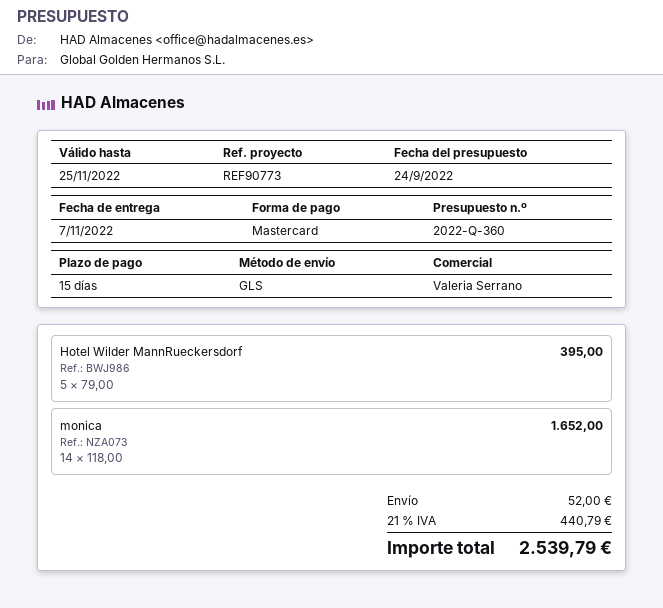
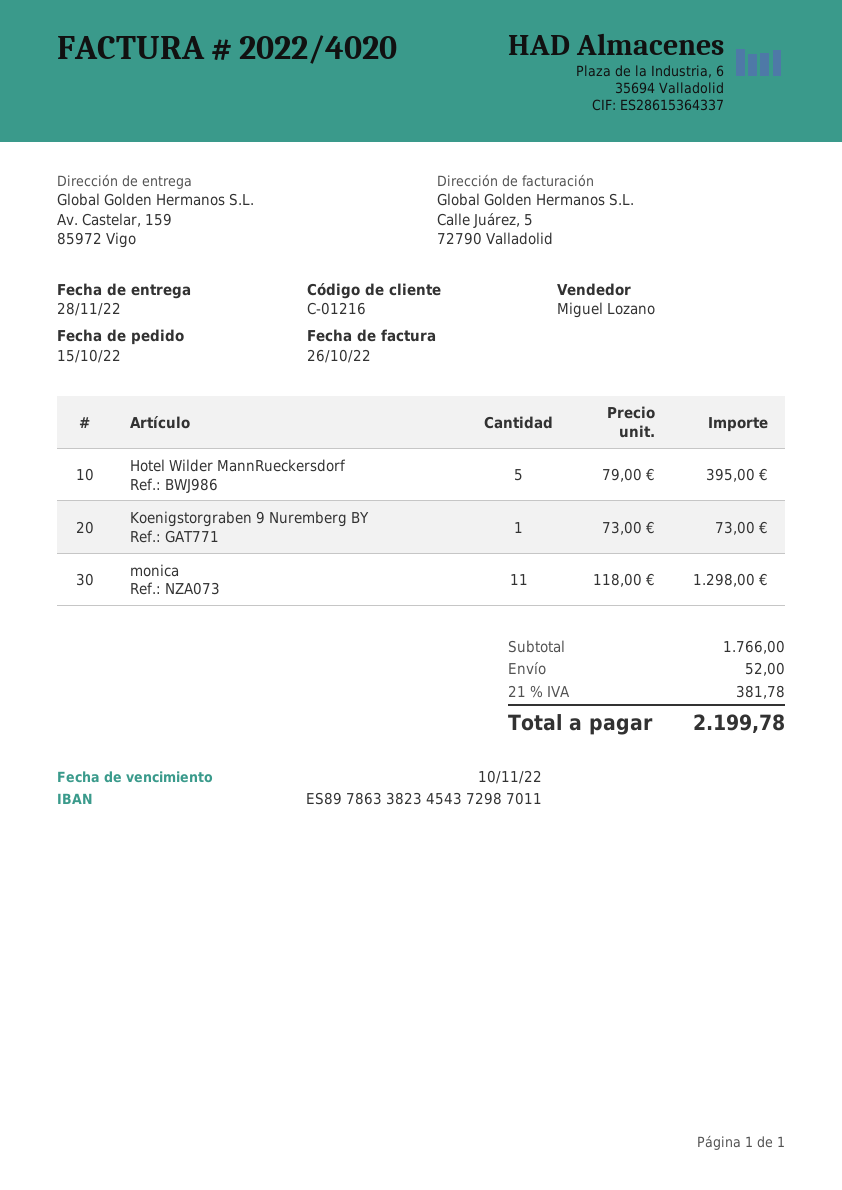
delivery date: 2022-11-07 -> 2022-11-28
sales rep: Valeria Serrano -> Miguel Lozano
monica: 14 x 118.00 = 1652.00 -> 11 x 118.00 = 1298.00
Koenigstorgraben 9 Nuremberg BY: none -> 1 x 73.00 = 73.00
tax: 21% = 440.79 -> 21% = 381.78
total: 2539.79 -> 2199.78

